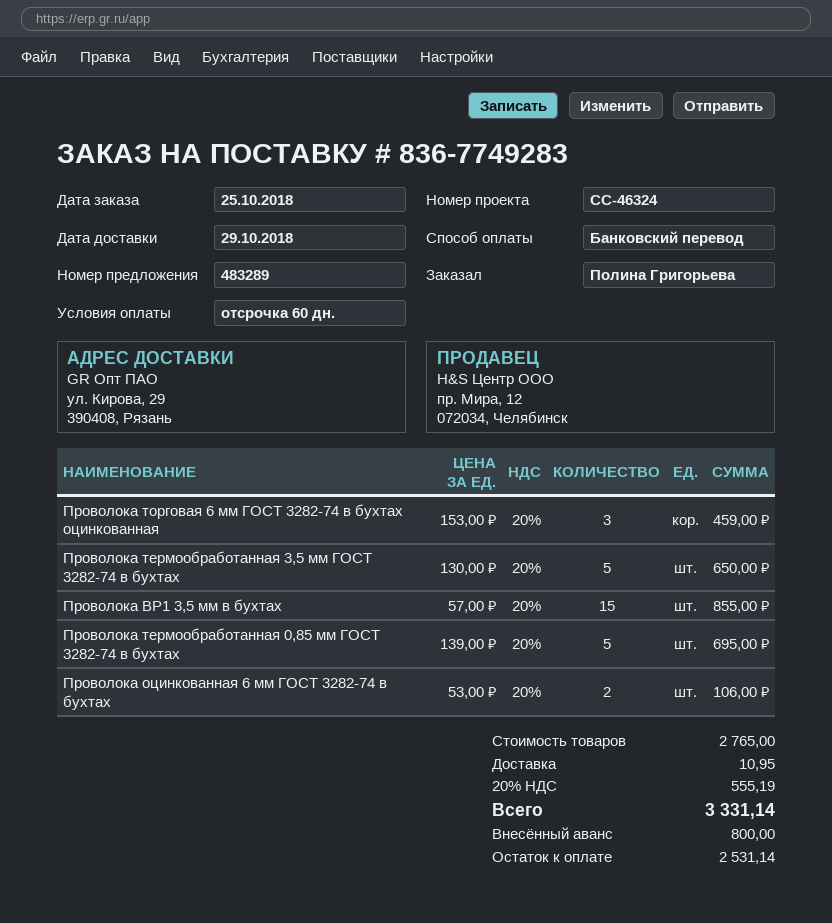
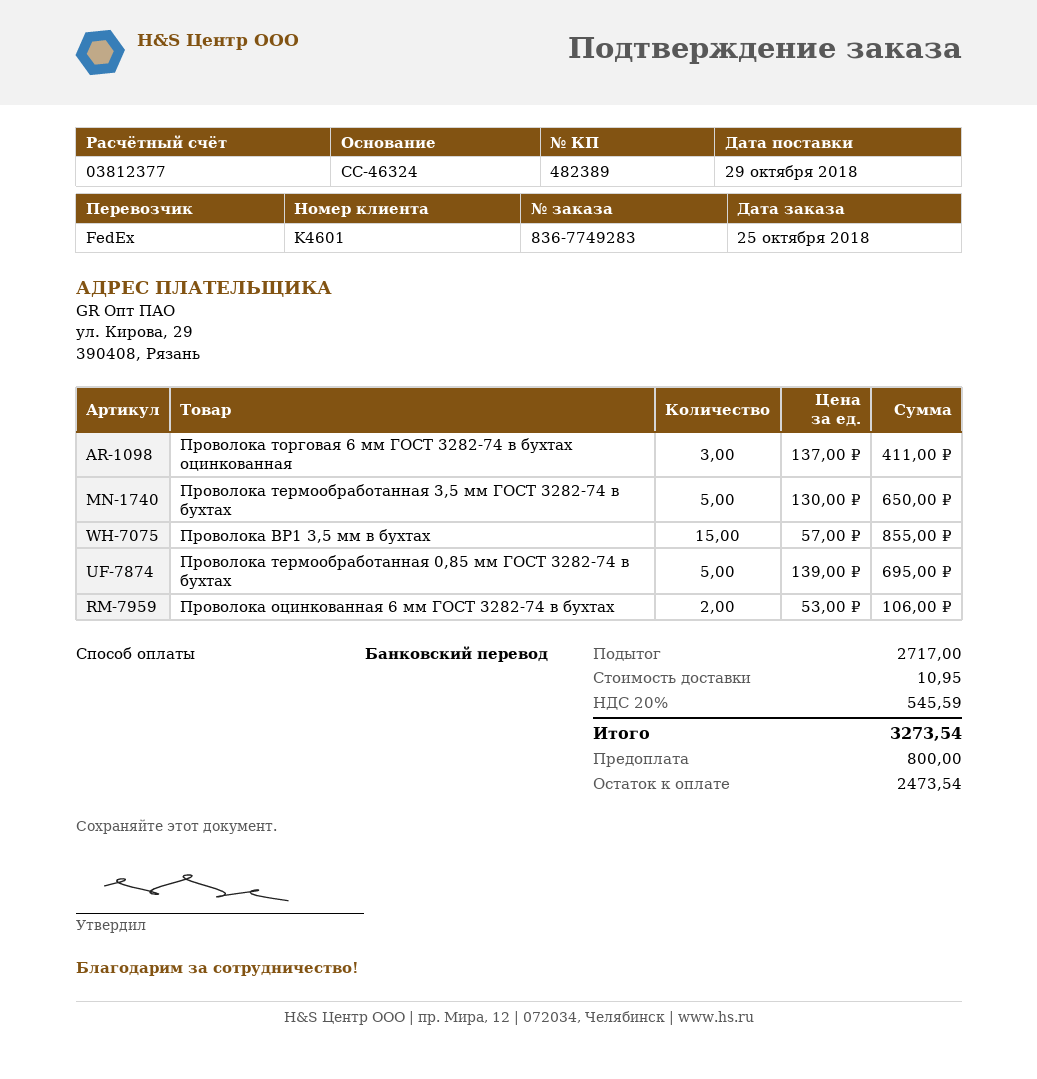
quote number: 483289 -> 482389
Проволока торговая 6 мм ГОСТ 3282-74 в бухтах оцинкованная: 3 x 153.00 = 459.00 -> 3 x 137.00 = 411.00
subtotal: 2765.00 -> 2717.00
tax: 20% = 555.19 -> 20% = 545.59
total: 3331.14 -> 3273.54
balance: 2531.14 -> 2473.54

